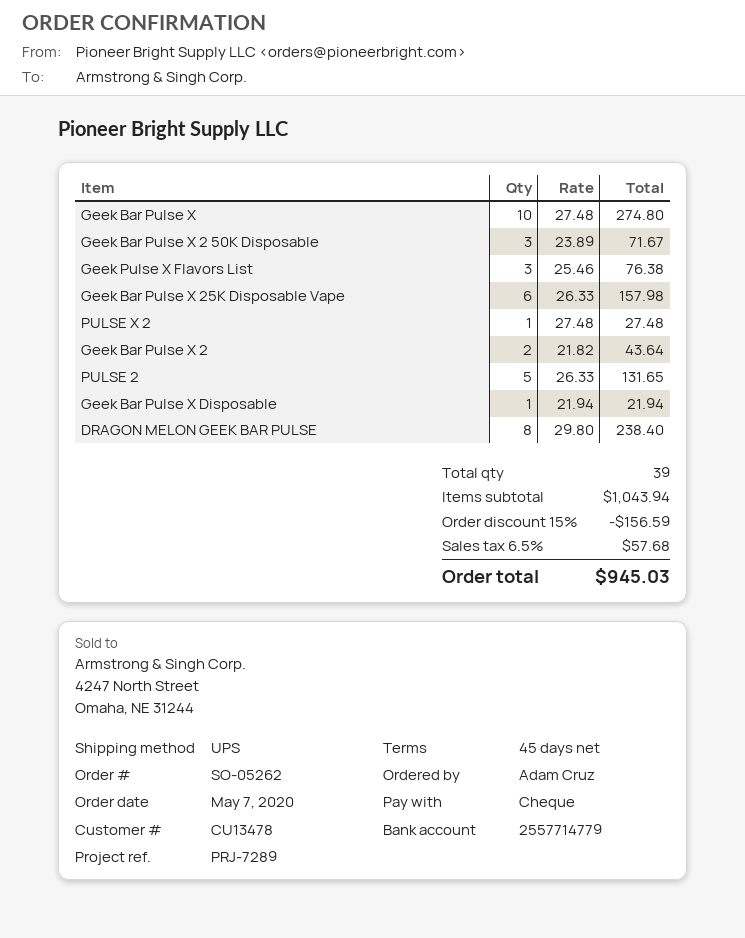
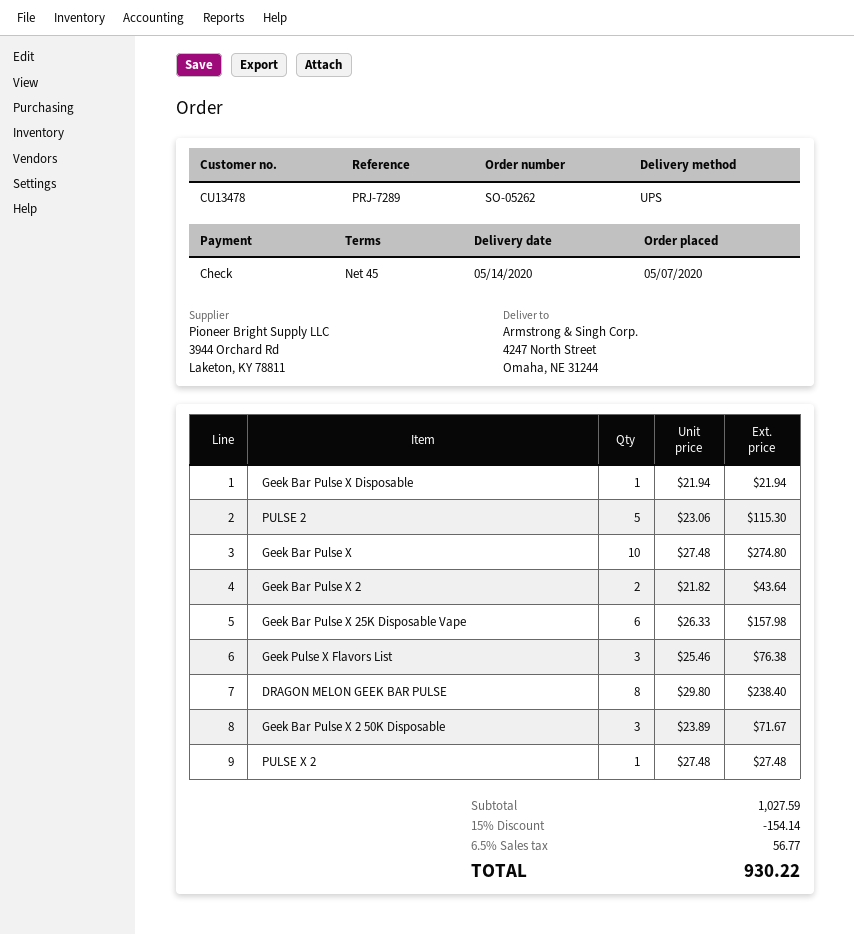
PULSE 2: 5 x 26.33 = 131.65 -> 5 x 23.06 = 115.30
subtotal: 1043.94 -> 1027.59
discount: 15% = 156.59 -> 15% = 154.14
tax: 6.5% = 57.68 -> 6.5% = 56.77
total: 945.03 -> 930.22

